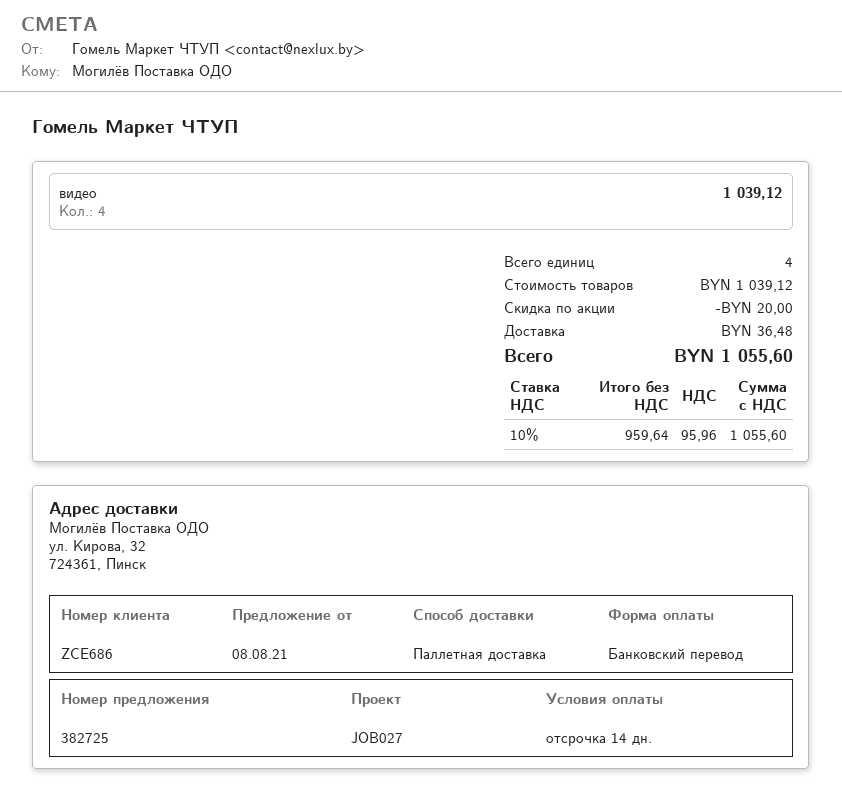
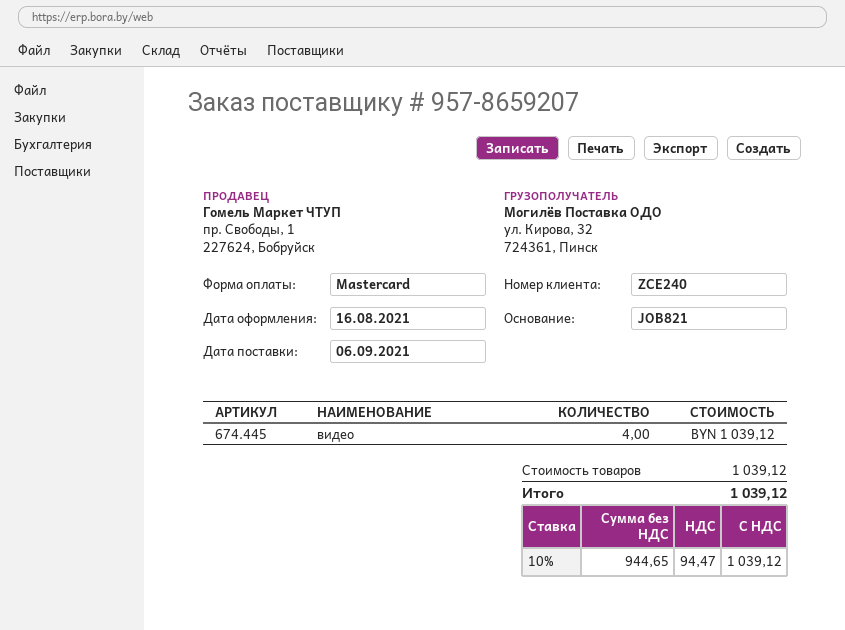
customer number: ZCE686 -> ZCE240
reference: JOB027 -> JOB821
payment method: bank transfer -> Mastercard
discount: 20.00 -> none
shipping: 36.48 -> none
net: 959.64 -> 944.65
tax: 10% = 95.96 -> 10% = 94.47
total: 1055.60 -> 1039.12

